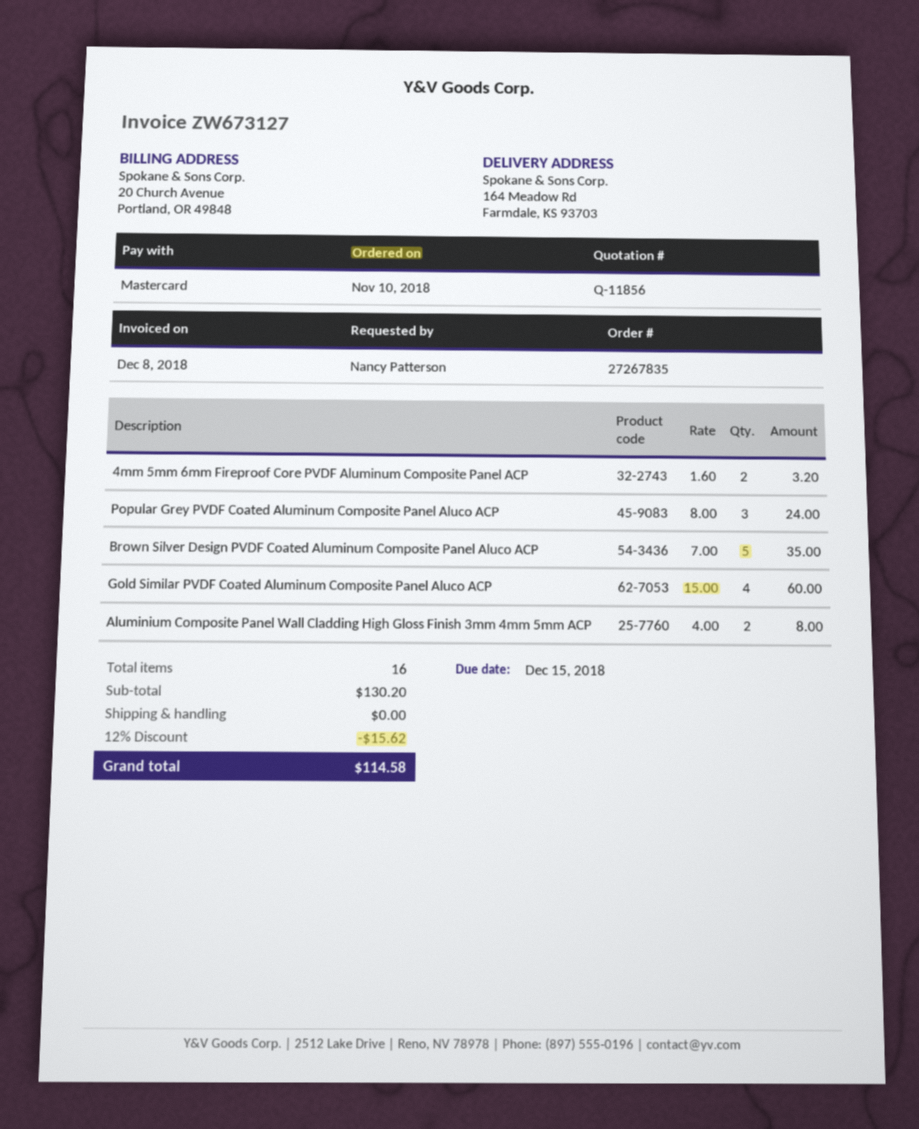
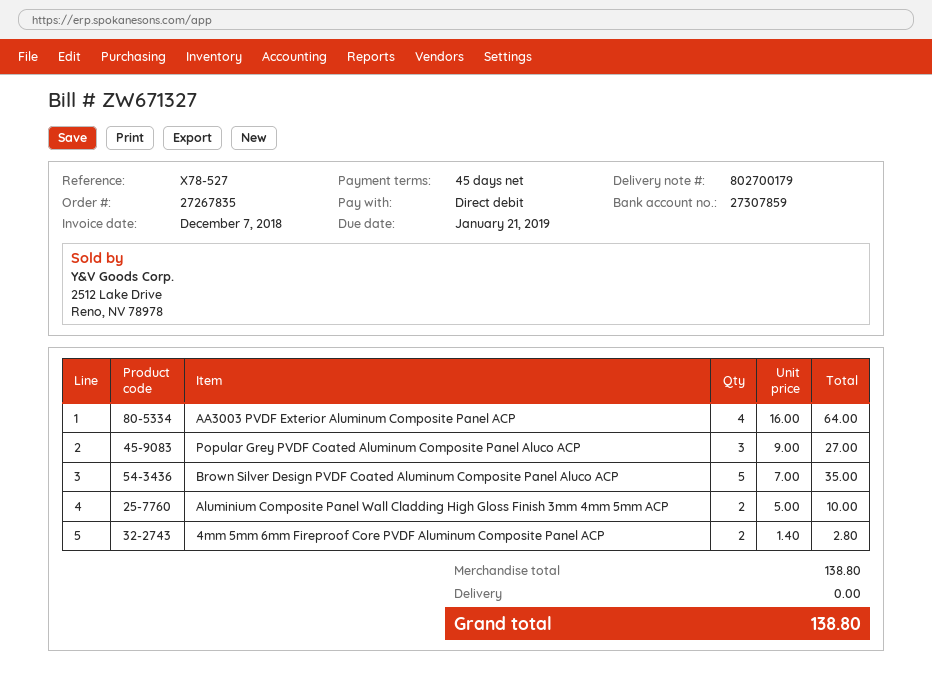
invoice number: ZW673127 -> ZW671327
invoice date: 2018-12-08 -> 2018-12-07
due date: 2018-12-15 -> 2019-01-21
payment method: Mastercard -> direct debit
4mm 5mm 6mm Fireproof Core PVDF Aluminum Composite Panel ACP: 2 x 1.60 = 3.20 -> 2 x 1.40 = 2.80
Popular Grey PVDF Coated Aluminum Composite Panel Aluco ACP: 3 x 8.00 = 24.00 -> 3 x 9.00 = 27.00
Gold Similar PVDF Coated Aluminum Composite Panel Aluco ACP: 4 x 15.00 = 60.00 -> none
Aluminium Composite Panel Wall Cladding High Gloss Finish 3mm 4mm 5mm ACP: 2 x 4.00 = 8.00 -> 2 x 5.00 = 10.00
AA3003 PVDF Exterior Aluminum Composite Panel ACP: none -> 4 x 16.00 = 64.00
subtotal: 130.20 -> 138.80
discount: 12% = 15.62 -> none
total: 114.58 -> 138.80

